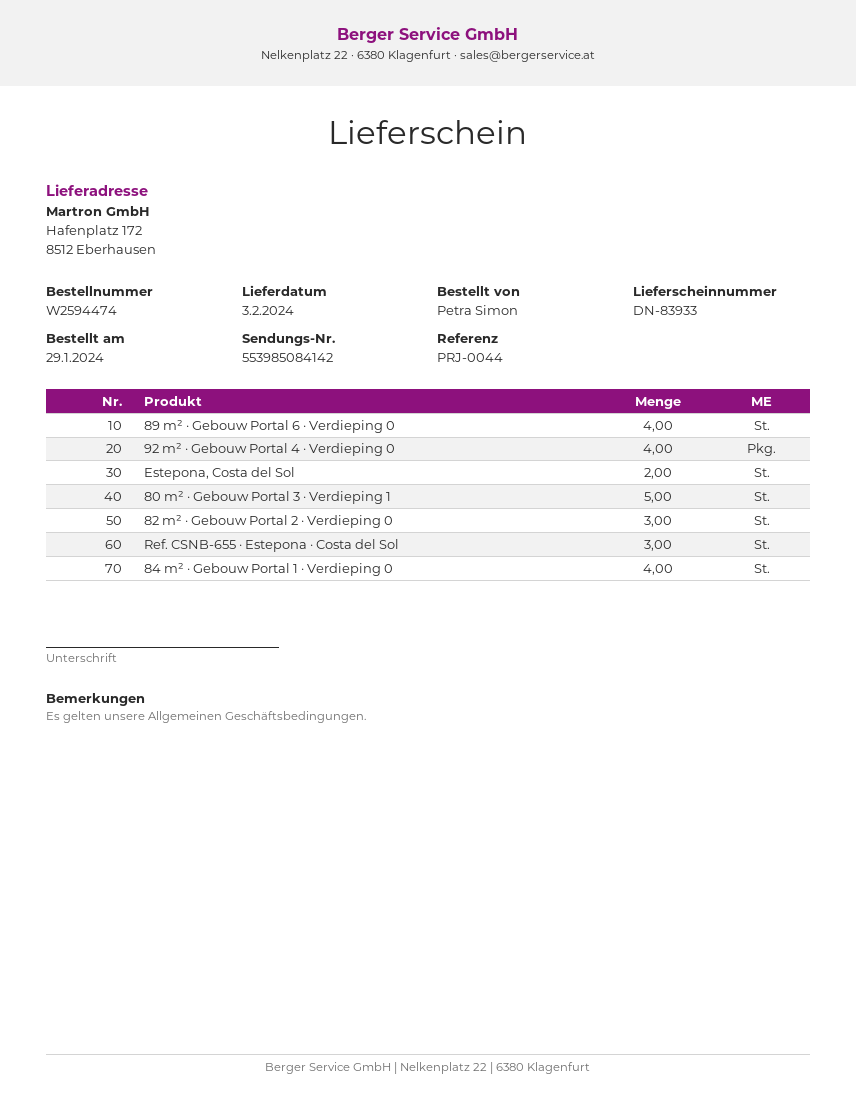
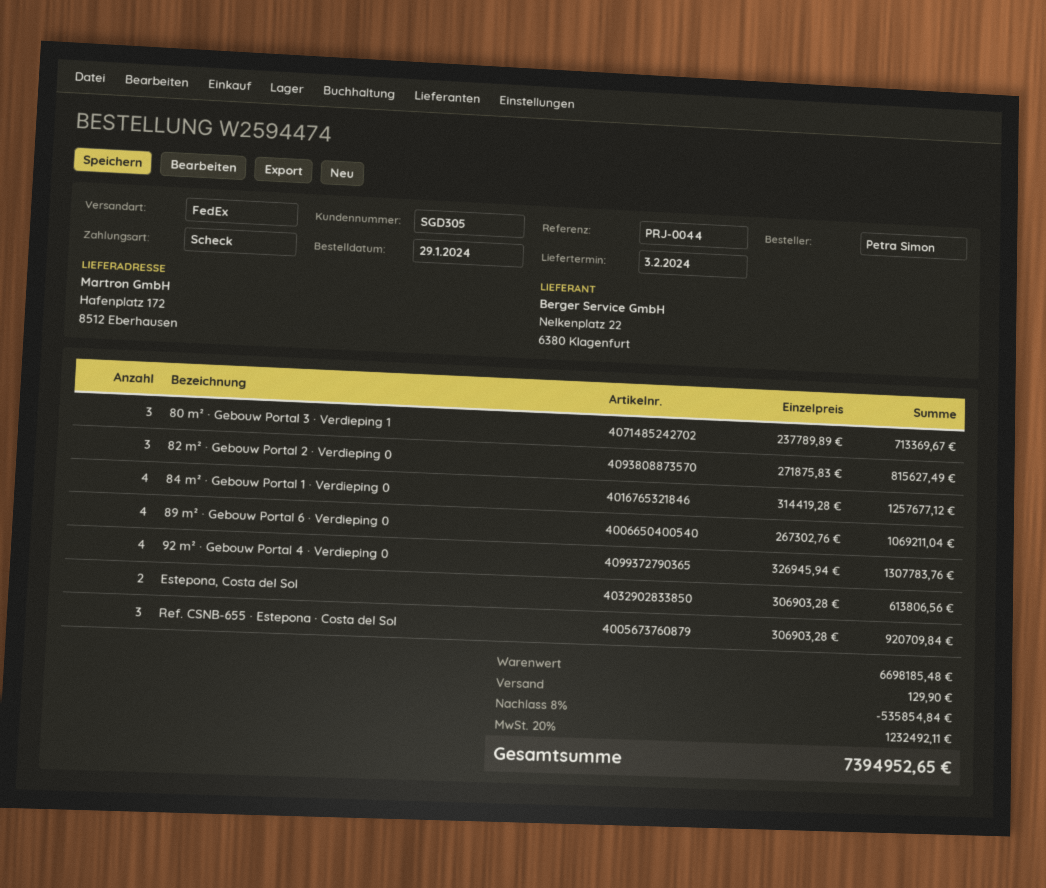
80 m² · Gebouw Portal 3 · Verdieping 1: 5 -> 3

